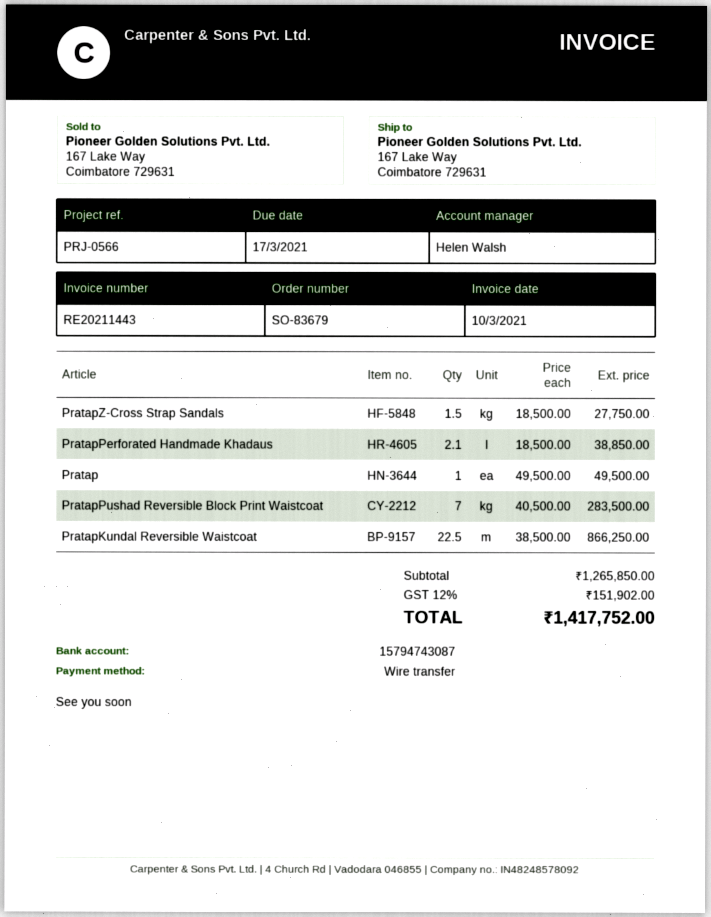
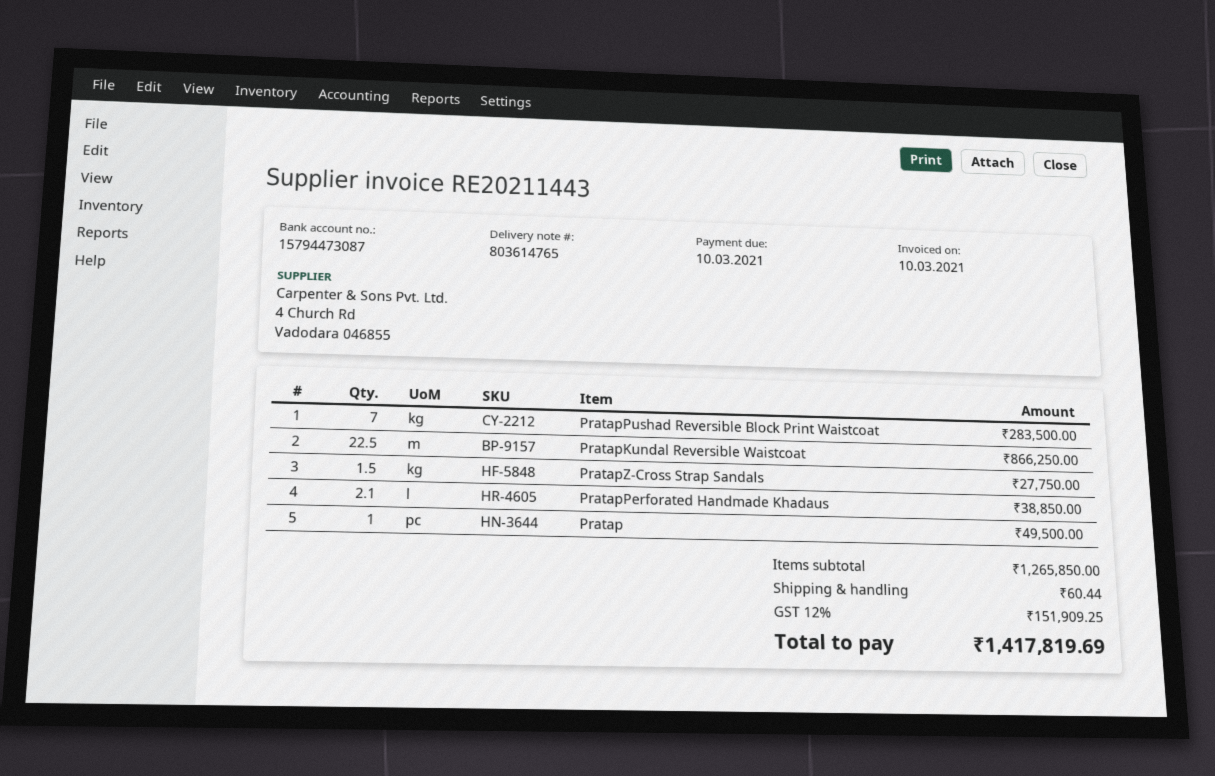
due date: 2021-03-17 -> 2021-03-10
bank account: 15794743087 -> 15794473087
shipping: none -> 60.44
tax: 12% = 151902.00 -> 12% = 151909.25
total: 1417752.00 -> 1417819.69

